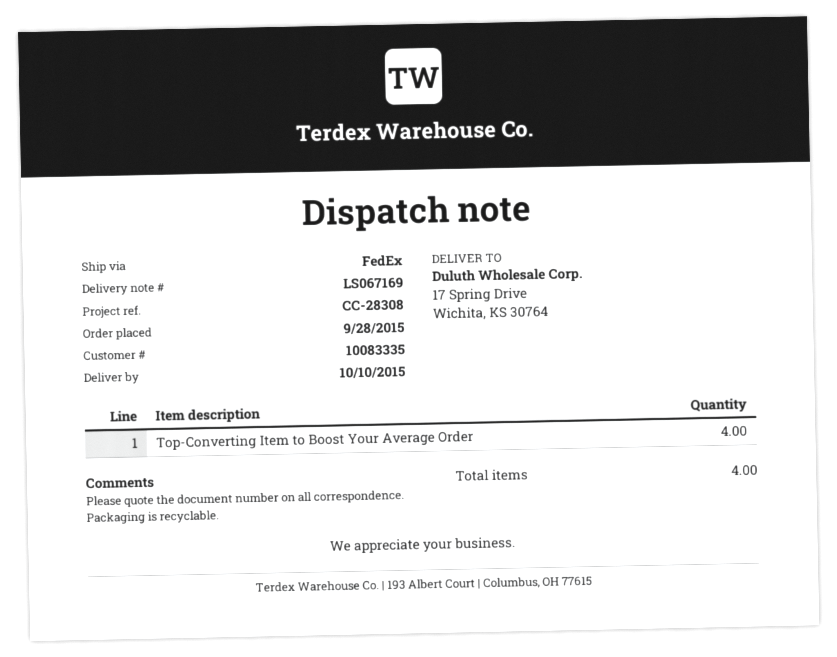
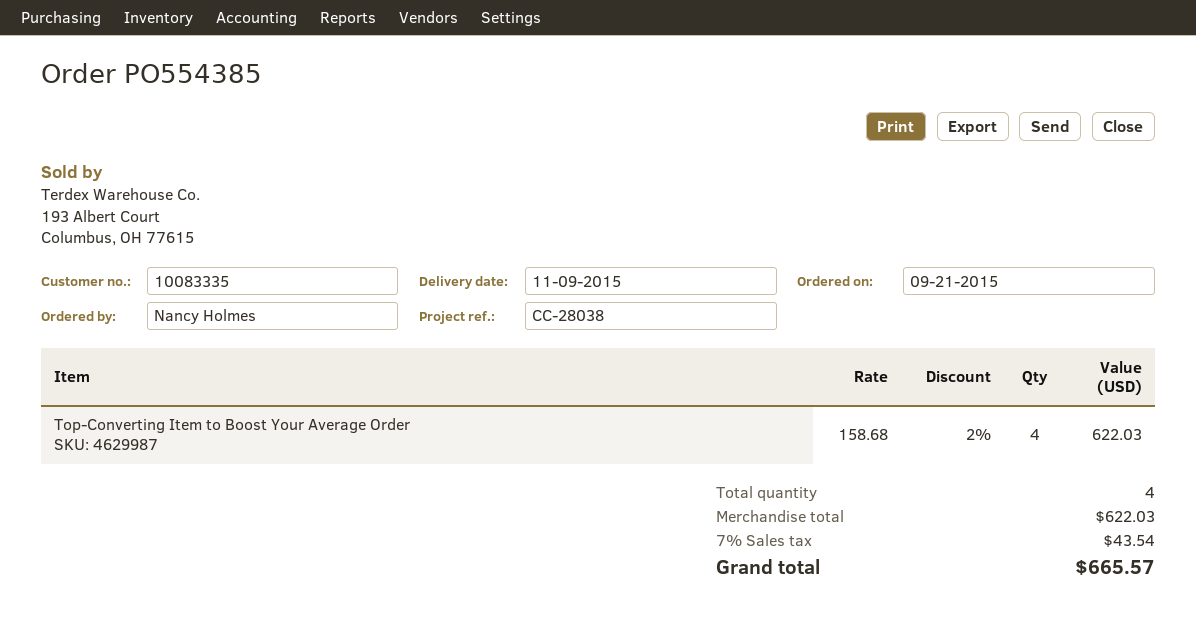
order date: 2015-09-28 -> 2015-09-21
delivery date: 2015-10-10 -> 2015-11-09
reference: CC-28308 -> CC-28038

